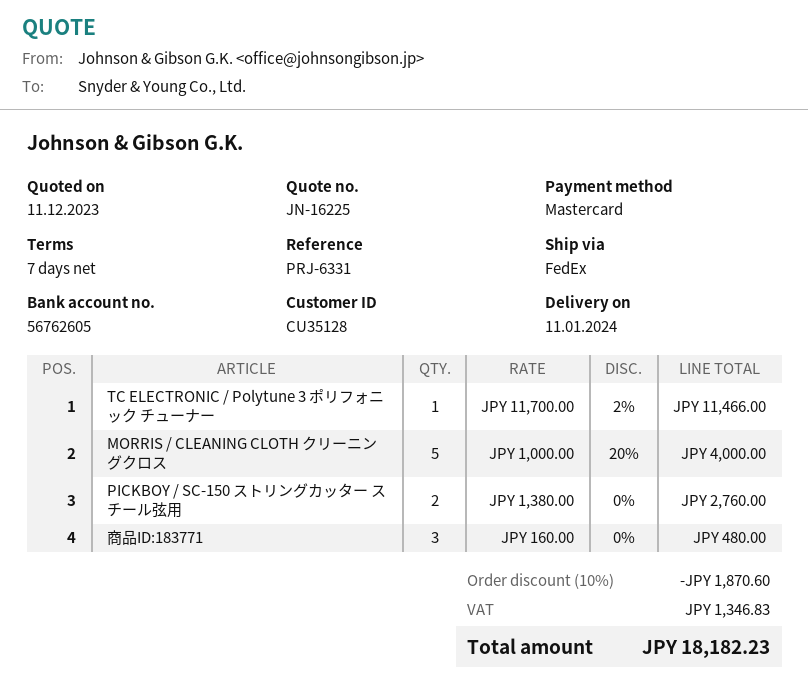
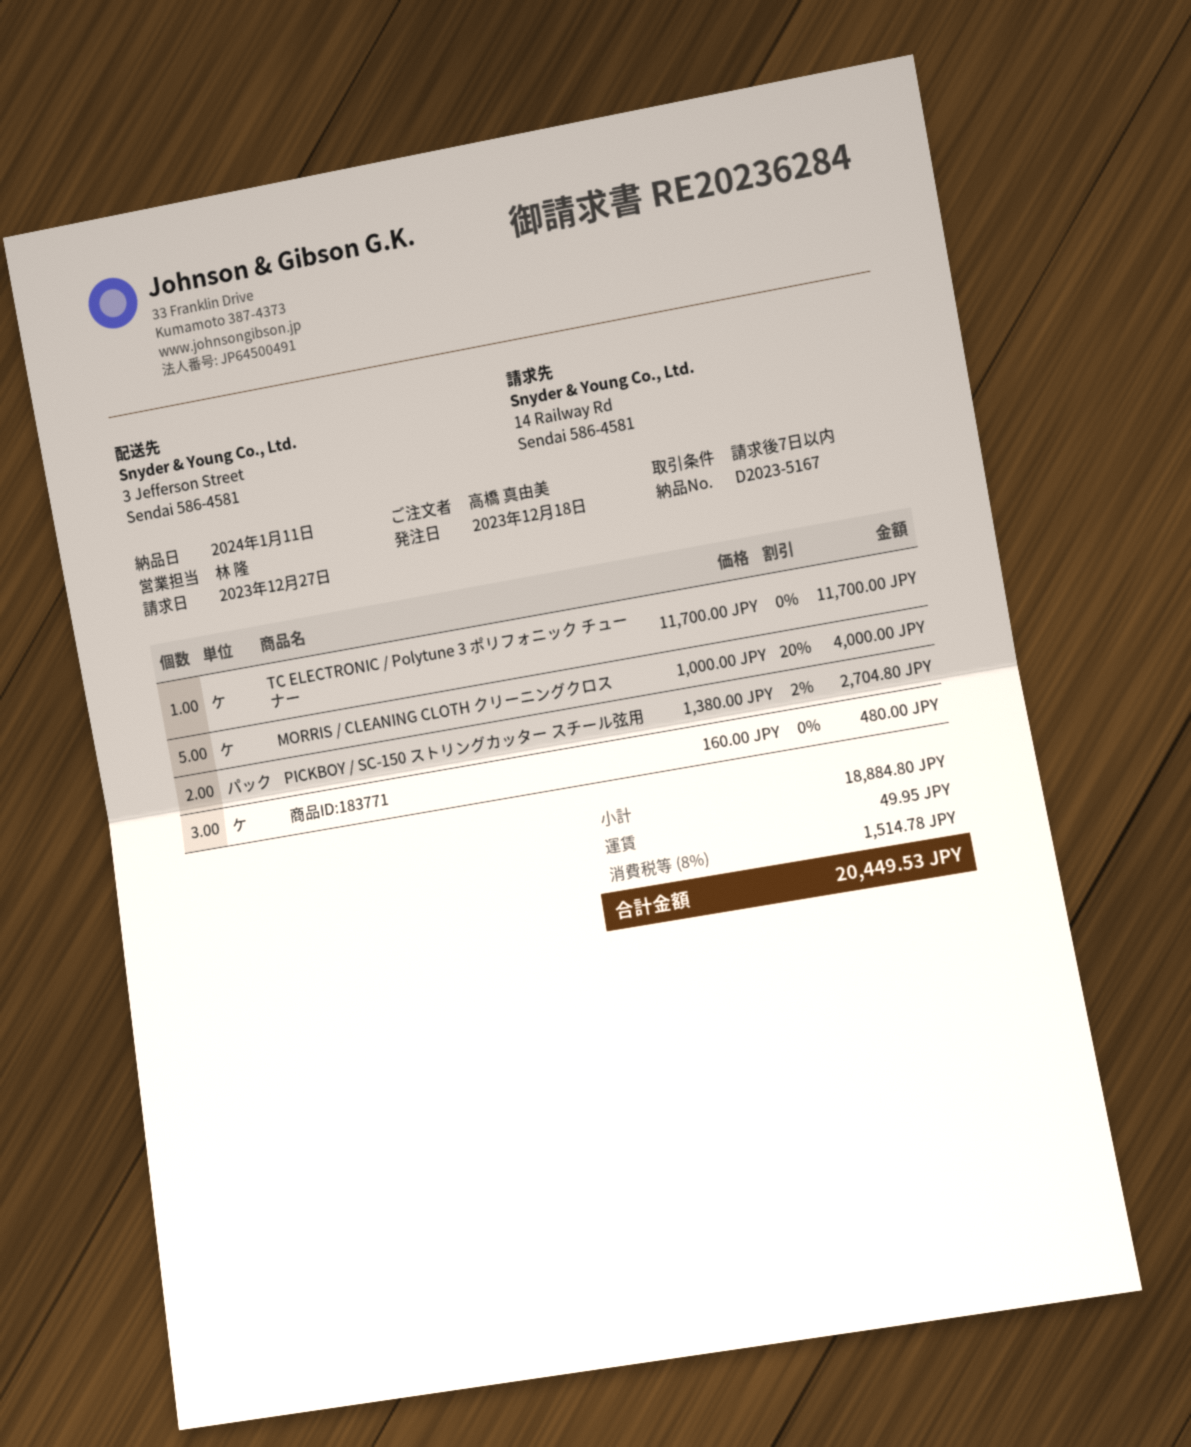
TC ELECTRONIC / Polytune 3 ポリフォニック チューナー: 1 x 11700.00 - 2% = 11466.00 -> 1 x 11700.00 = 11700.00
PICKBOY / SC-150 ストリングカッター スチール弦用: 2 x 1380.00 = 2760.00 -> 2 x 1380.00 - 2% = 2704.80
discount: 10% = 1870.60 -> none
shipping: none -> 49.95
tax: 1346.83 -> 1514.78
total: 18182.23 -> 20449.53

